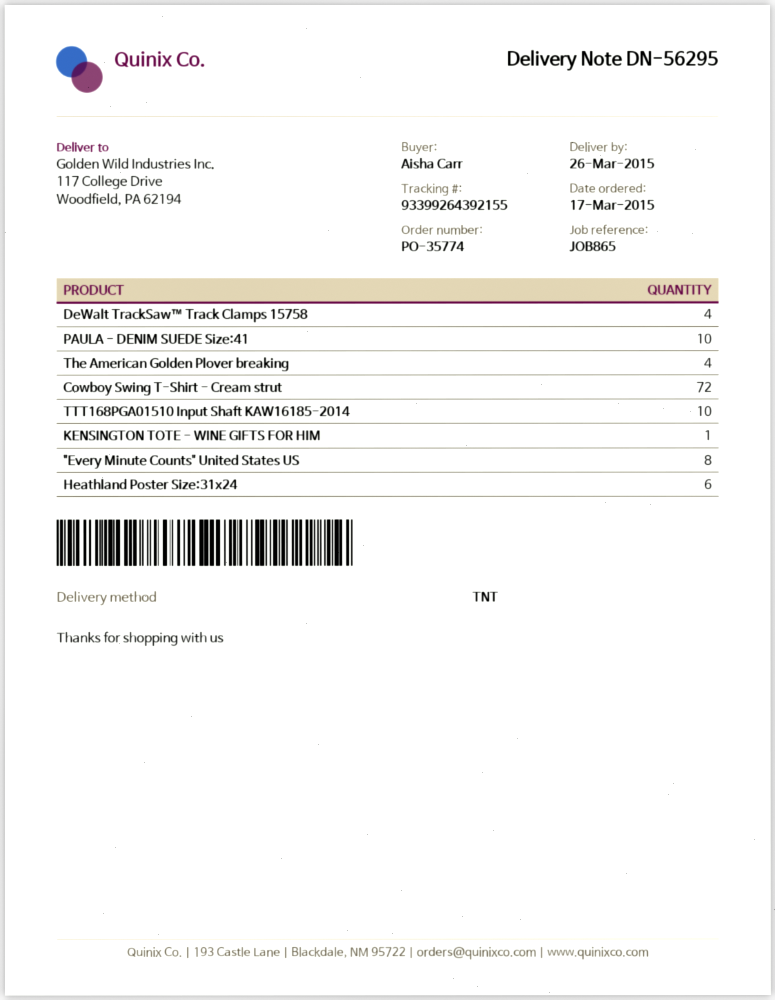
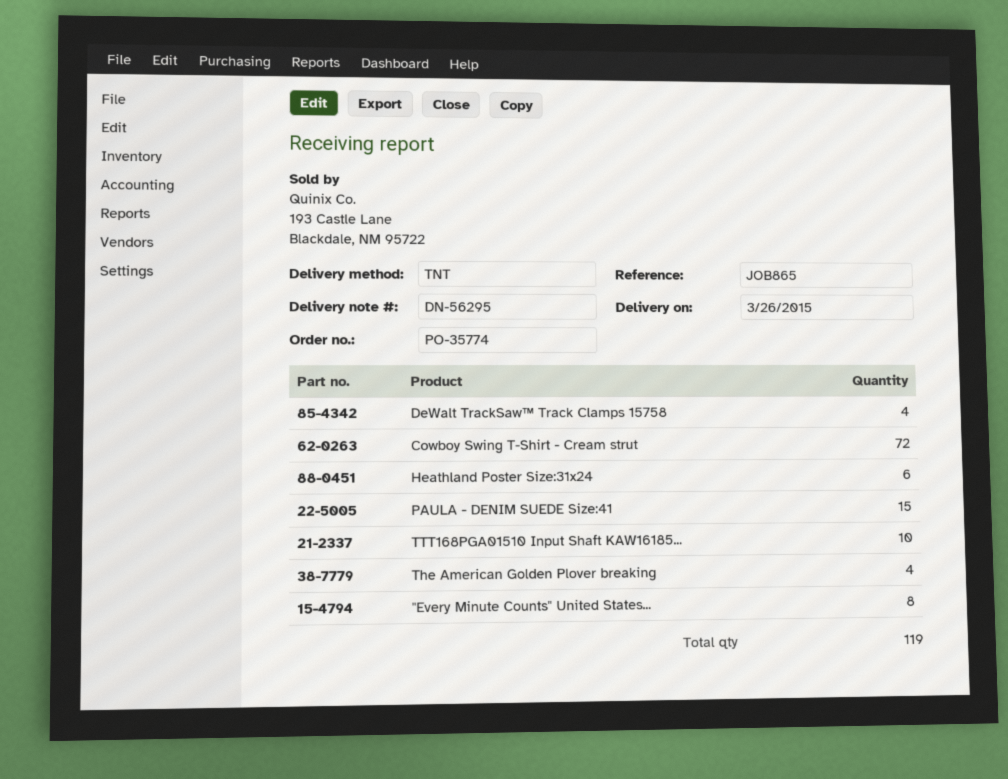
PAULA - DENIM SUEDE Size:41: 10 -> 15
KENSINGTON TOTE - WINE GIFTS FOR HIM: 1 -> none

